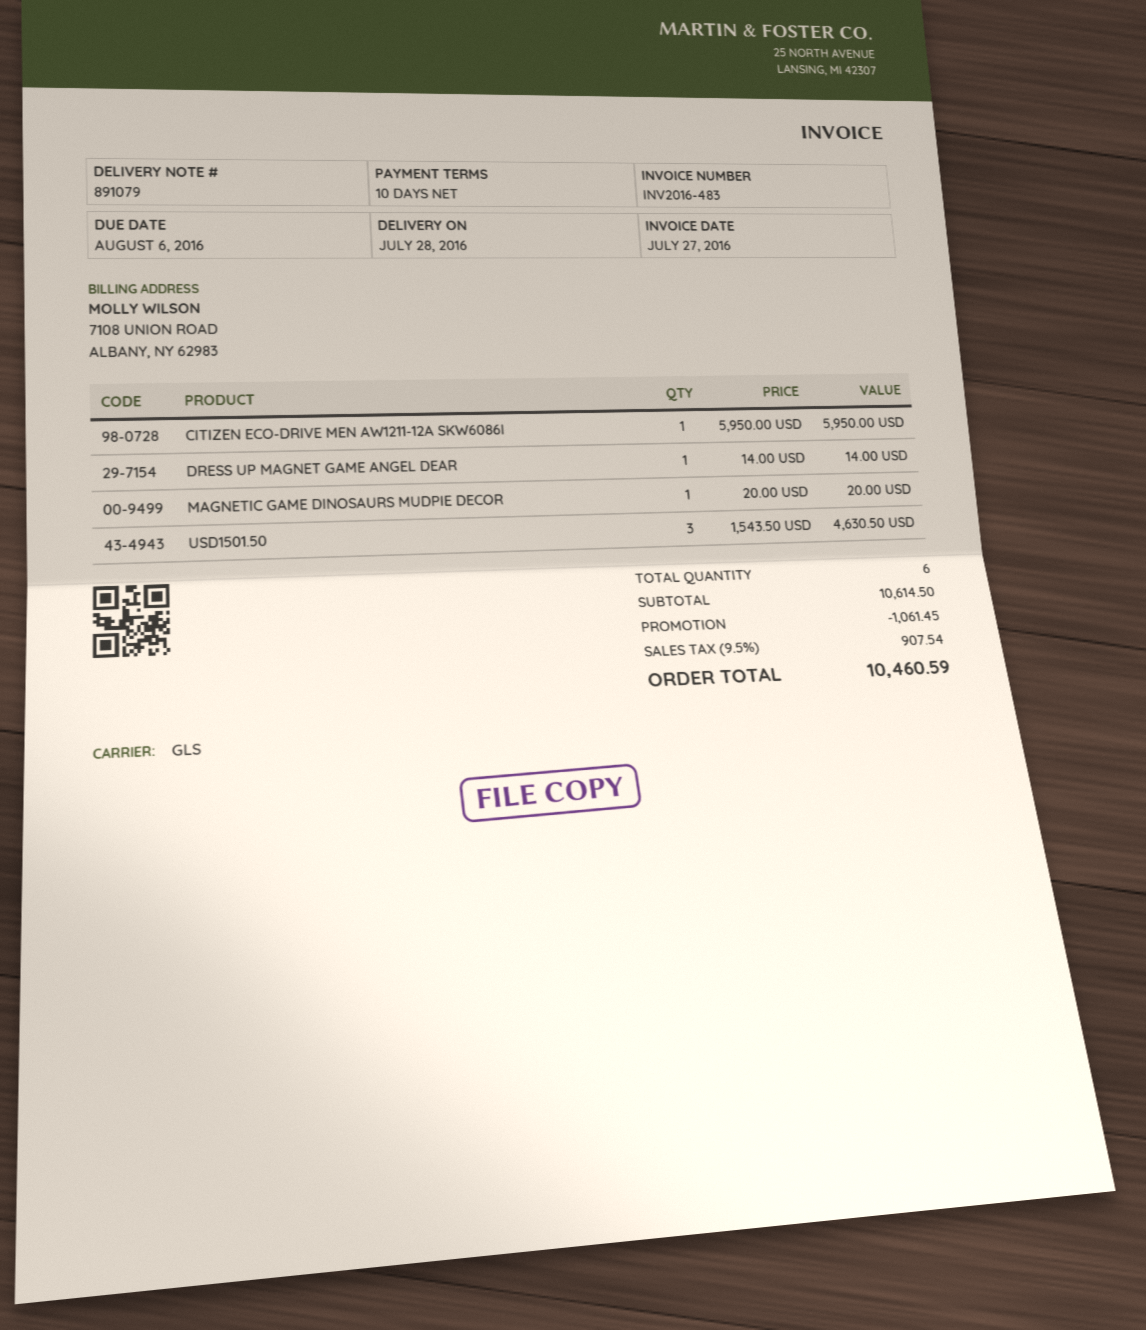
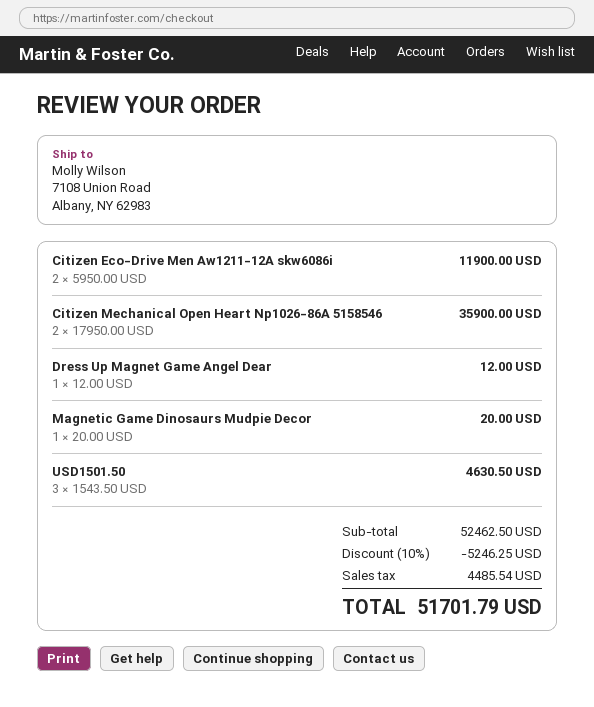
CITIZEN ECO-DRIVE MEN AW1211-12A SKW6086I: 1 x 5950.00 = 5950.00 -> 2 x 5950.00 = 11900.00
DRESS UP MAGNET GAME ANGEL DEAR: 1 x 14.00 = 14.00 -> 1 x 12.00 = 12.00
Citizen Mechanical Open Heart Np1026-86A 5158546: none -> 2 x 17950.00 = 35900.00
subtotal: 10614.50 -> 52462.50
discount: 1061.45 -> 5246.25
tax: 907.54 -> 4485.54
total: 10460.59 -> 51701.79

